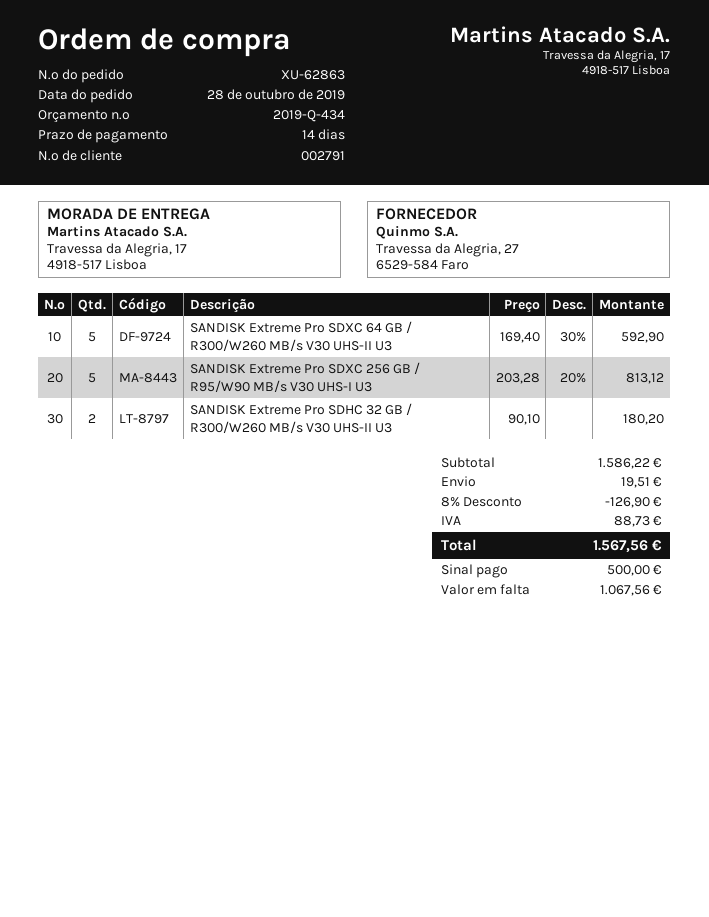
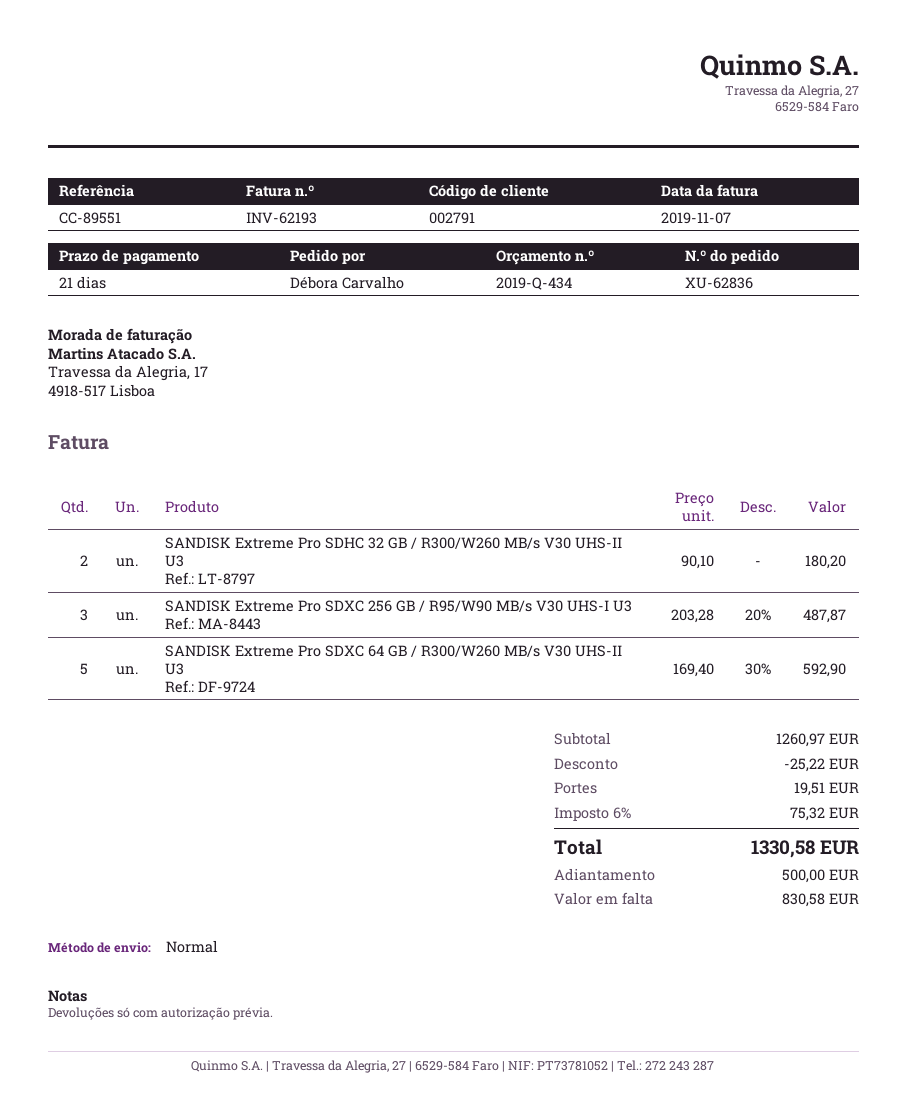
order number: XU-62863 -> XU-62836
payment terms: 14 days -> 21 days
SANDISK Extreme Pro SDXC 256 GB / R95/W90 MB/s V30 UHS-I U3: 5 x 203.28 - 20% = 813.12 -> 3 x 203.28 - 20% = 487.87
subtotal: 1586.22 -> 1260.97
discount: 126.90 -> 25.22
tax: 88.73 -> 75.32
total: 1567.56 -> 1330.58
balance: 1067.56 -> 830.58

